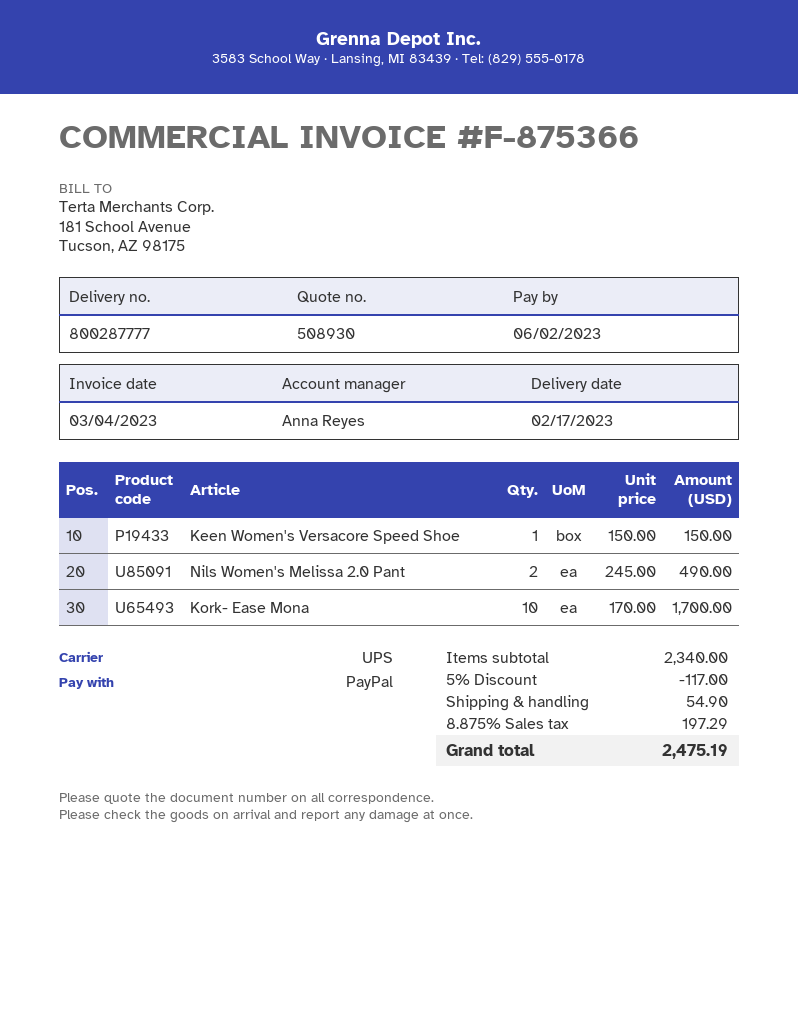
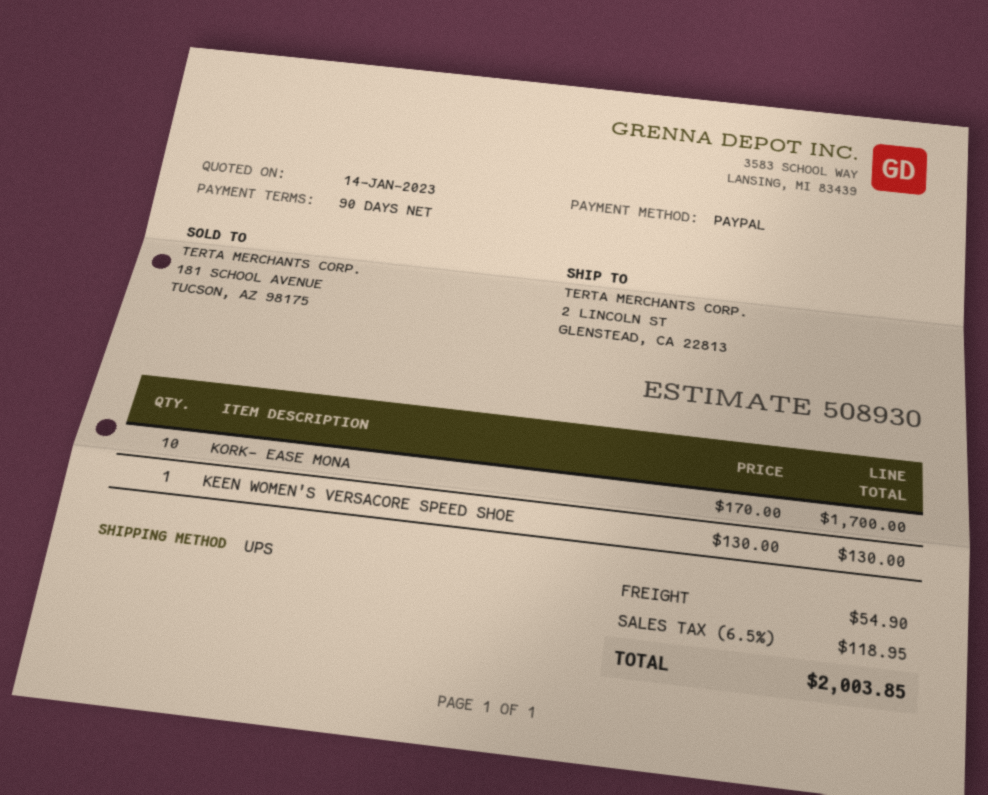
Keen Women's Versacore Speed Shoe: 1 x 150.00 = 150.00 -> 1 x 130.00 = 130.00
Nils Women's Melissa 2.0 Pant: 2 x 245.00 = 490.00 -> none
discount: 5% = 117.00 -> none
tax: 8.875% = 197.29 -> 6.5% = 118.95
total: 2475.19 -> 2003.85

